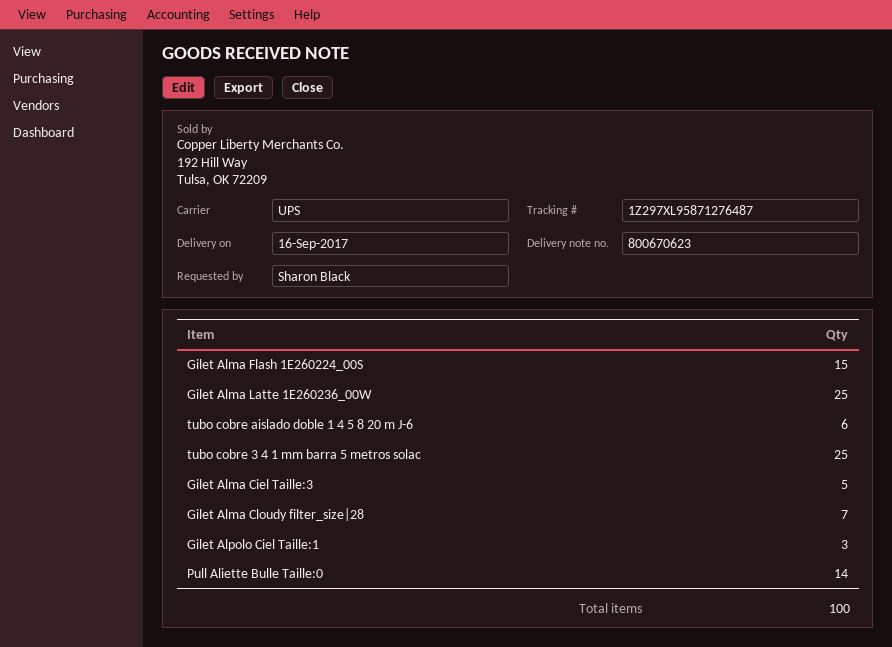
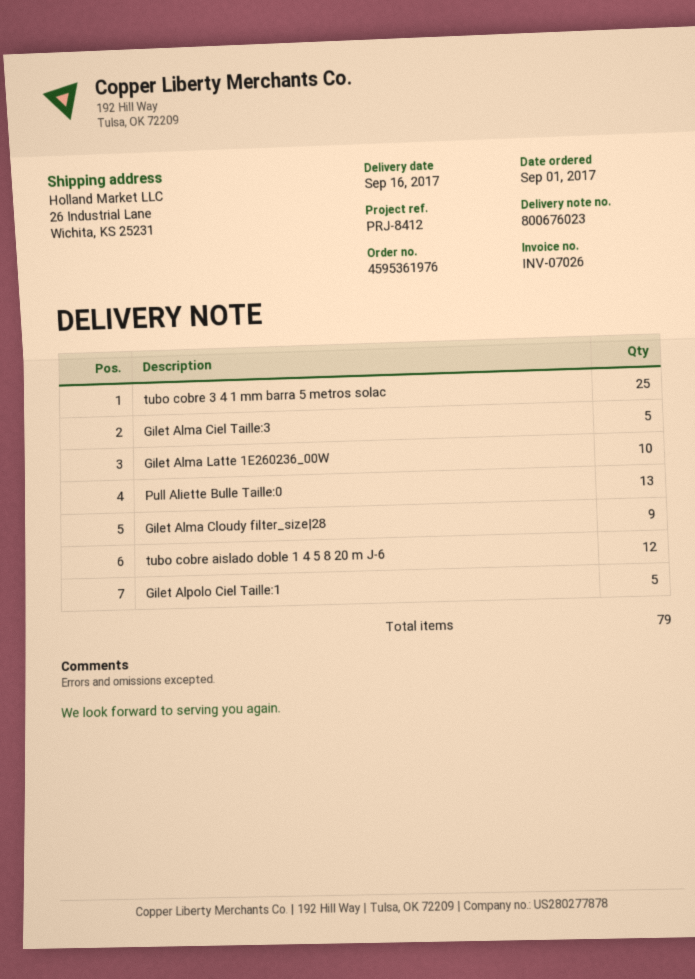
delivery note number: 800670623 -> 800676023
Gilet Alma Flash 1E260224_00S: 15 -> none
Gilet Alma Latte 1E260236_00W: 25 -> 10
tubo cobre aislado doble 1 4 5 8 20 m J-6: 6 -> 12
Gilet Alma Cloudy filter_size|28: 7 -> 9
Gilet Alpolo Ciel Taille:1: 3 -> 5
Pull Aliette Bulle Taille:0: 14 -> 13
total quantity: 100 -> 79

